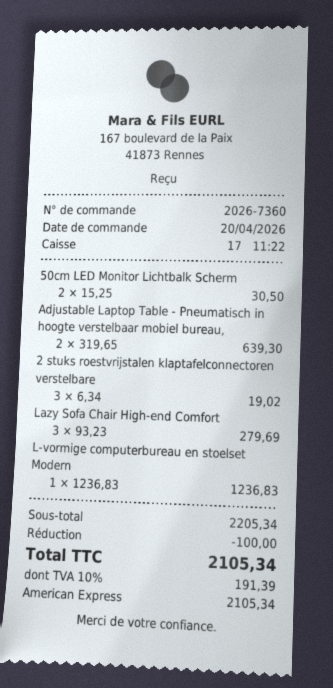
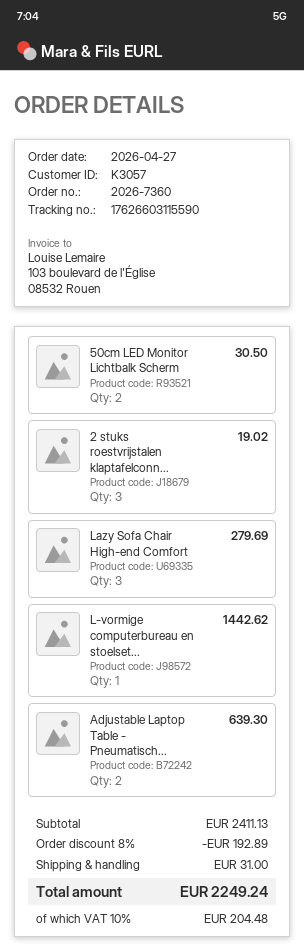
order date: 2026-04-20 -> 2026-04-27
L-vormige computerbureau en stoelset Modern: 1 for 1236.83 -> 1 for 1442.62
subtotal: 2205.34 -> 2411.13
discount: 100.00 -> 192.89
shipping: none -> 31.00
tax: 10% = 191.39 -> 10% = 204.48
total: 2105.34 -> 2249.24

